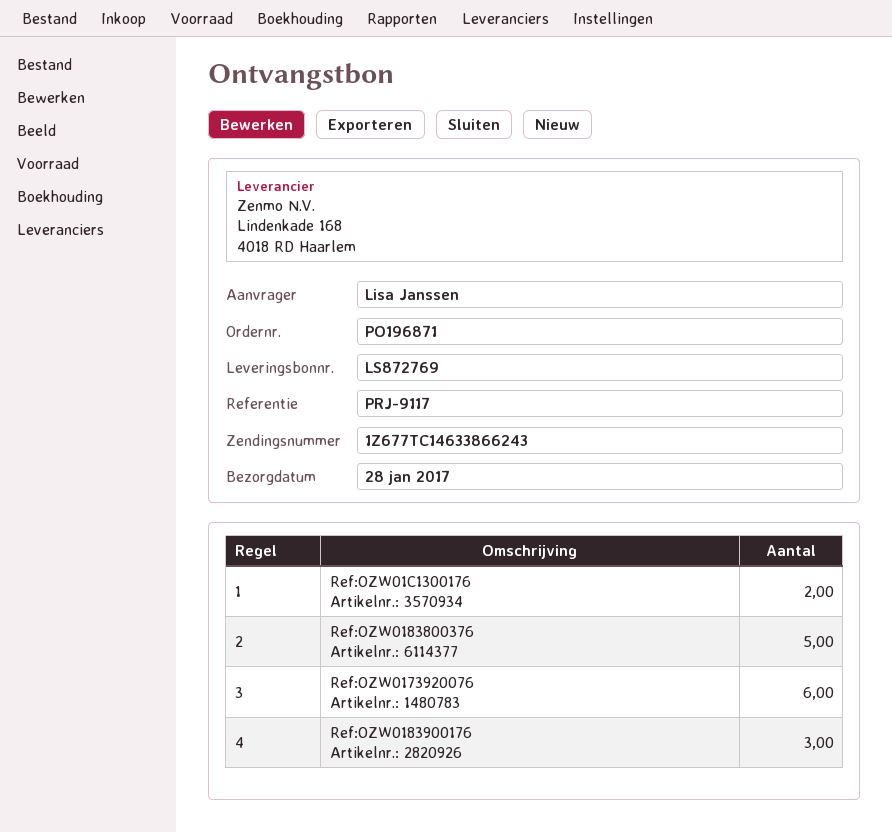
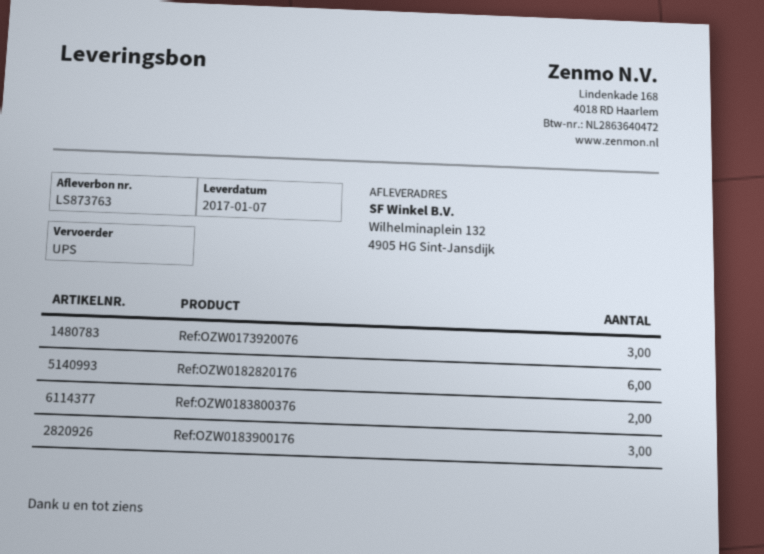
delivery note number: LS872769 -> LS873763
delivery date: 2017-01-28 -> 2017-01-07
Ref:OZW01C1300176: 2 -> none
Ref:OZW0183800376: 5 -> 2
Ref:OZW0173920076: 6 -> 3
Ref:OZW0182820176: none -> 6

